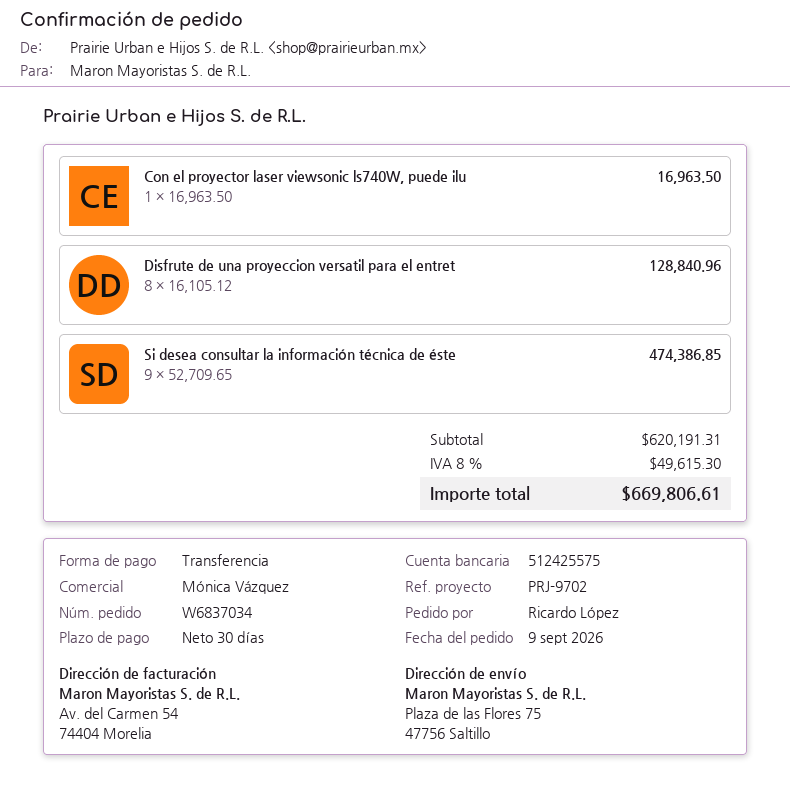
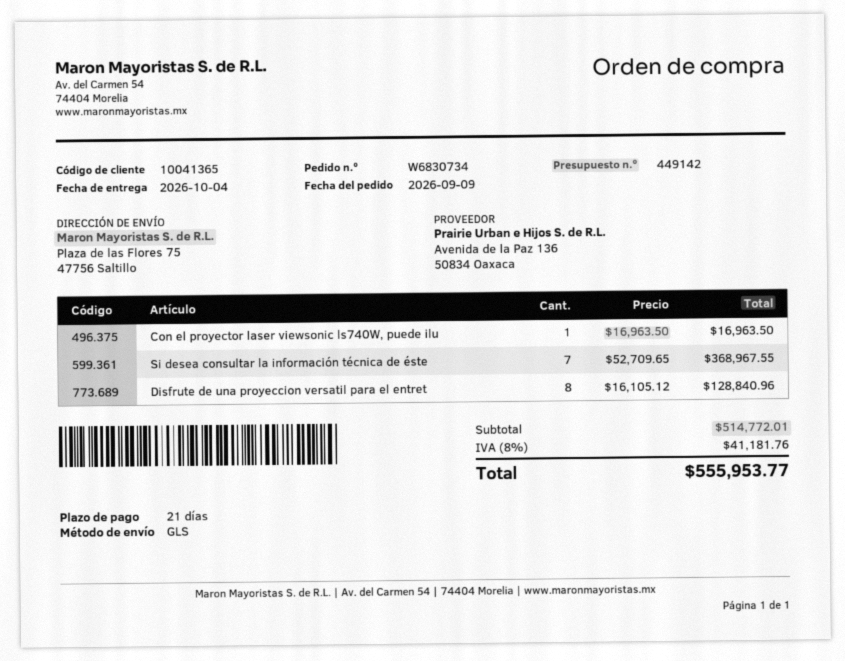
order number: W6837034 -> W6830734
payment terms: 30 days -> 21 days
Si desea consultar la información técnica de éste: 9 x 52709.65 = 474386.85 -> 7 x 52709.65 = 368967.55
subtotal: 620191.31 -> 514772.01
tax: 8% = 49615.30 -> 8% = 41181.76
total: 669806.61 -> 555953.77

